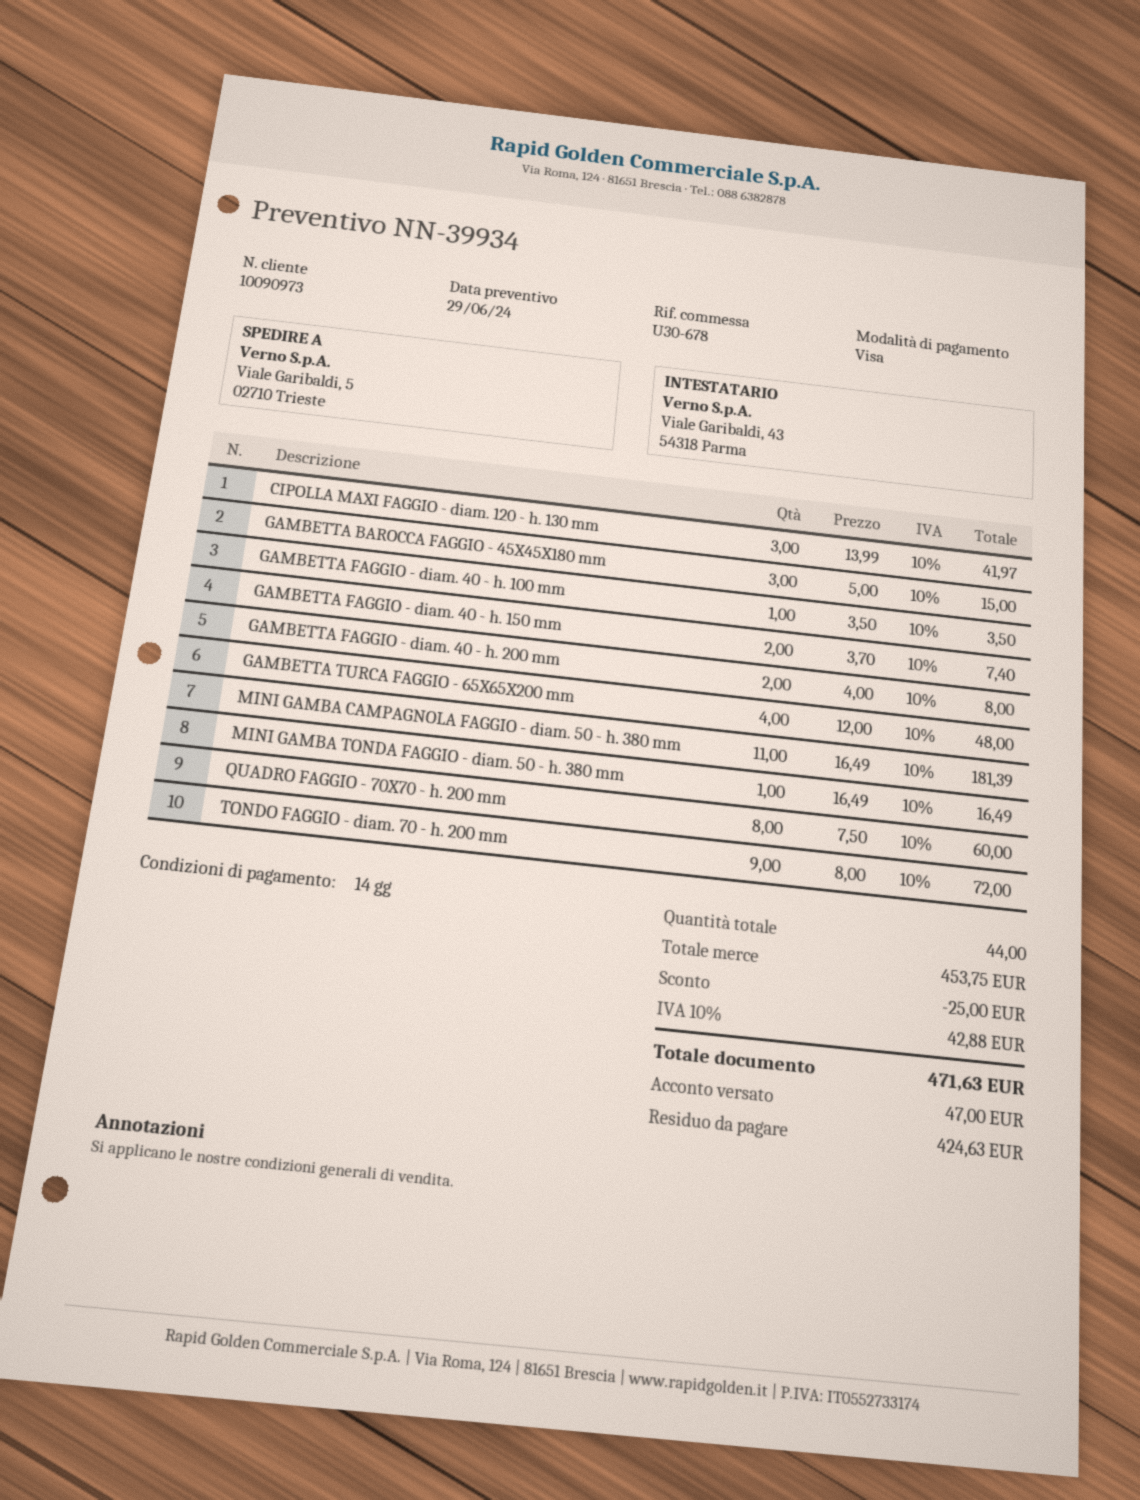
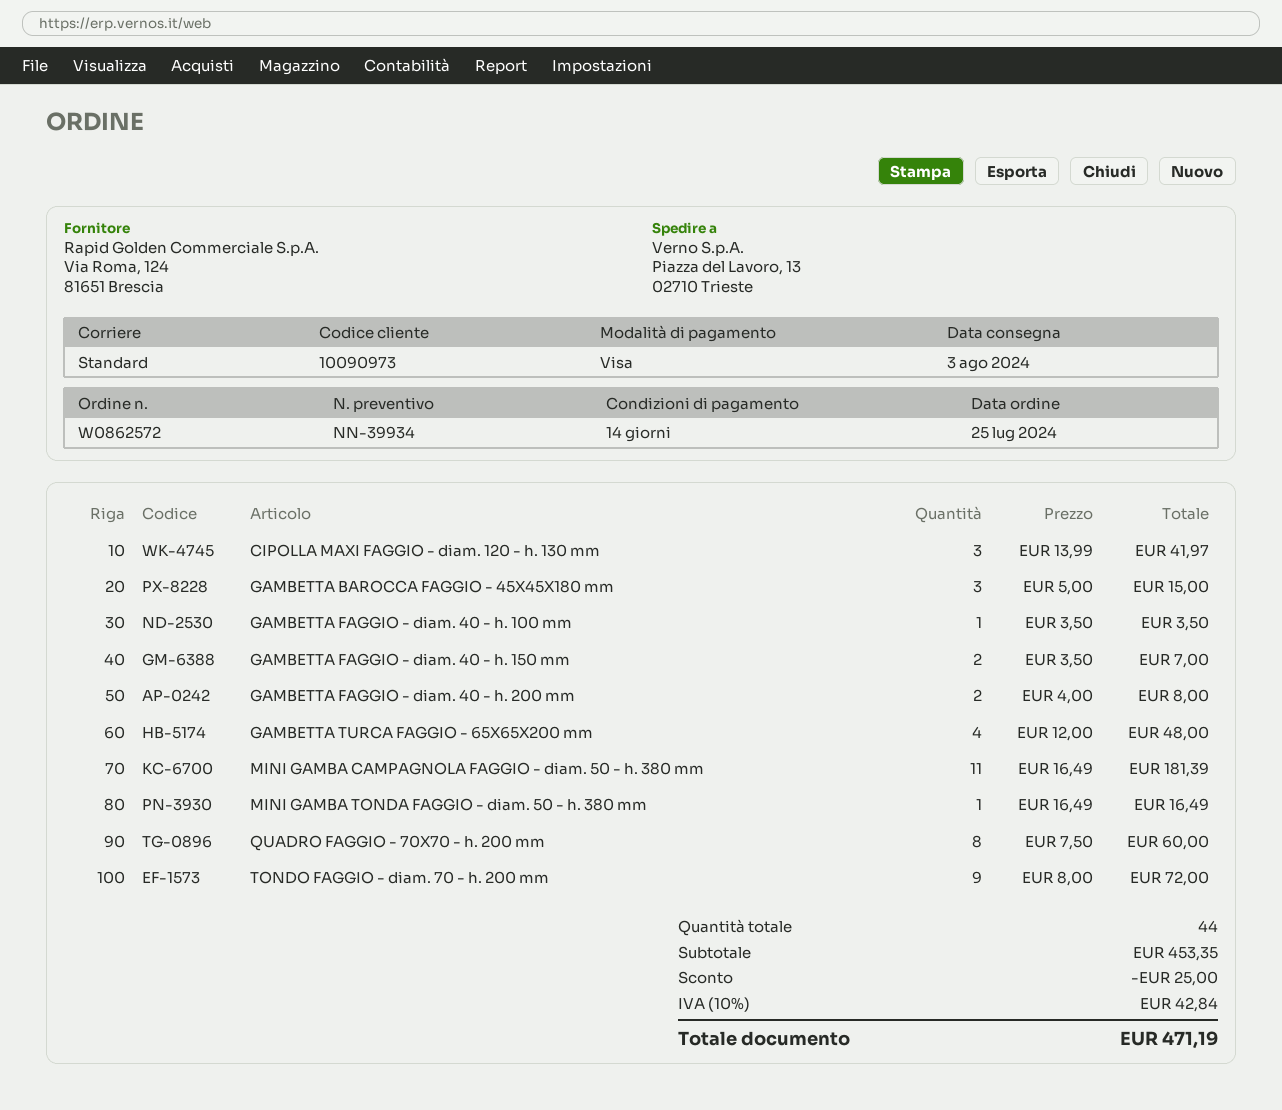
ship to: Viale Garibaldi, 5, 02710 Trieste -> Piazza del Lavoro, 13, 02710 Trieste
GAMBETTA FAGGIO - diam. 40 - h. 150 mm: 2 x 3.70 = 7.40 -> 2 x 3.50 = 7.00
subtotal: 453.75 -> 453.35
tax: 10% = 42.88 -> 10% = 42.84
total: 471.63 -> 471.19

